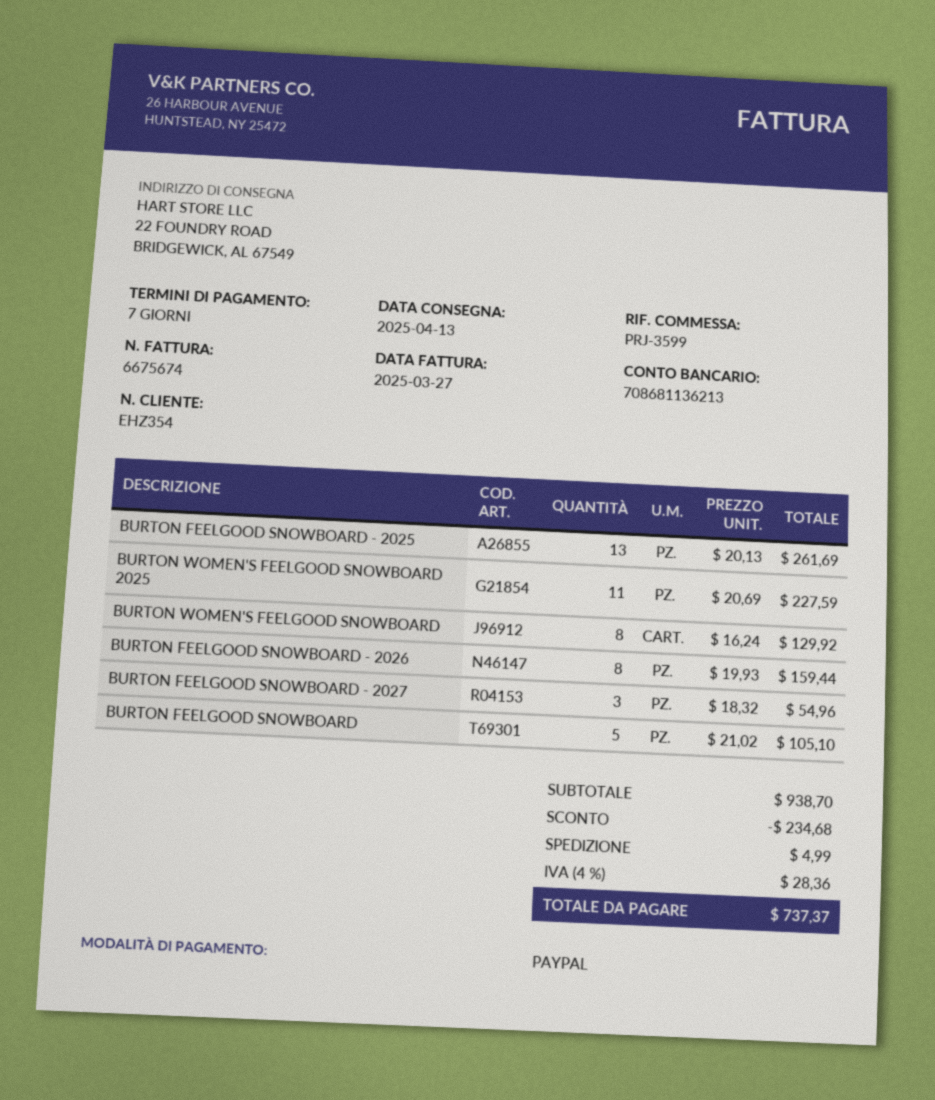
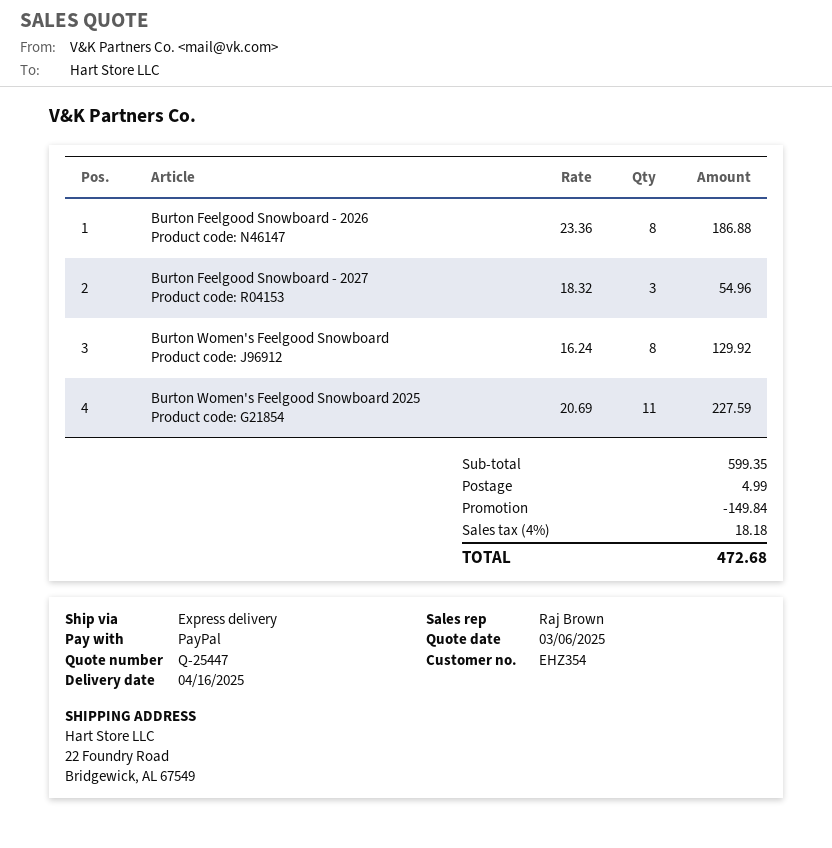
delivery date: 2025-04-13 -> 2025-04-16
BURTON FEELGOOD SNOWBOARD - 2025: 13 x 20.13 = 261.69 -> none
BURTON FEELGOOD SNOWBOARD - 2026: 8 x 19.93 = 159.44 -> 8 x 23.36 = 186.88
BURTON FEELGOOD SNOWBOARD: 5 x 21.02 = 105.10 -> none
subtotal: 938.70 -> 599.35
discount: 234.68 -> 149.84
tax: 4% = 28.36 -> 4% = 18.18
total: 737.37 -> 472.68

